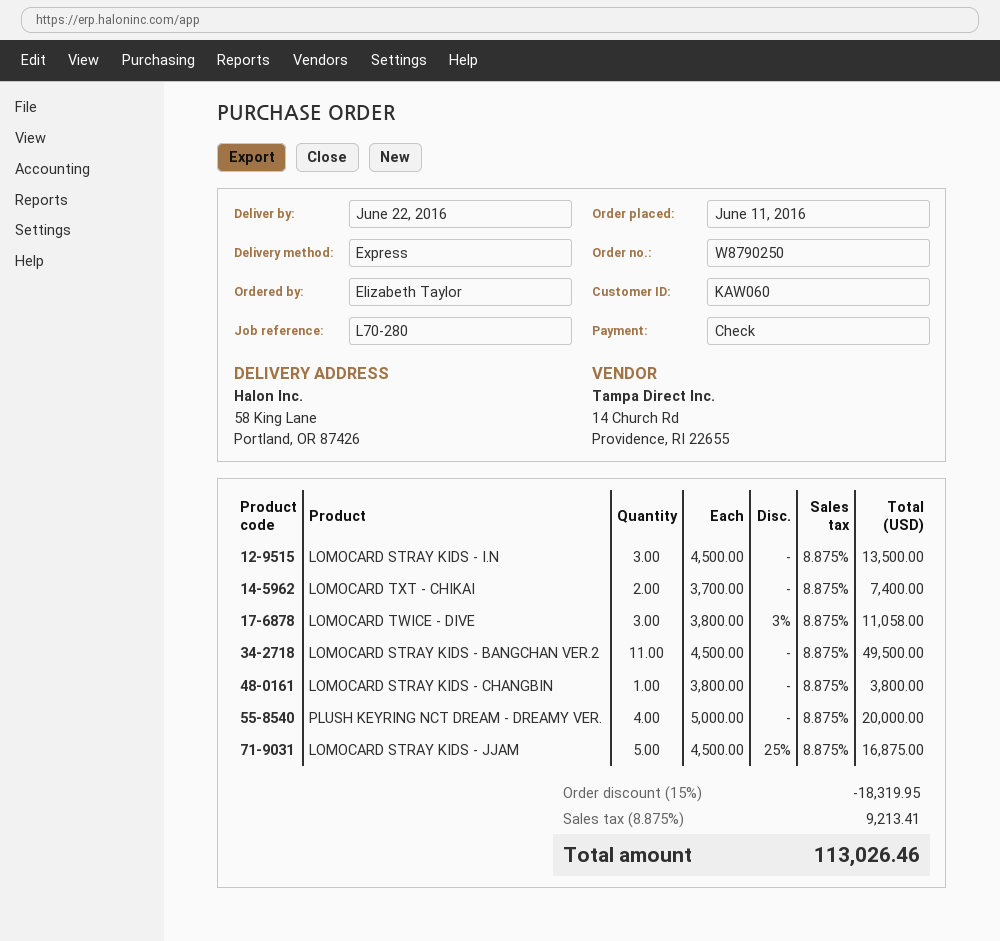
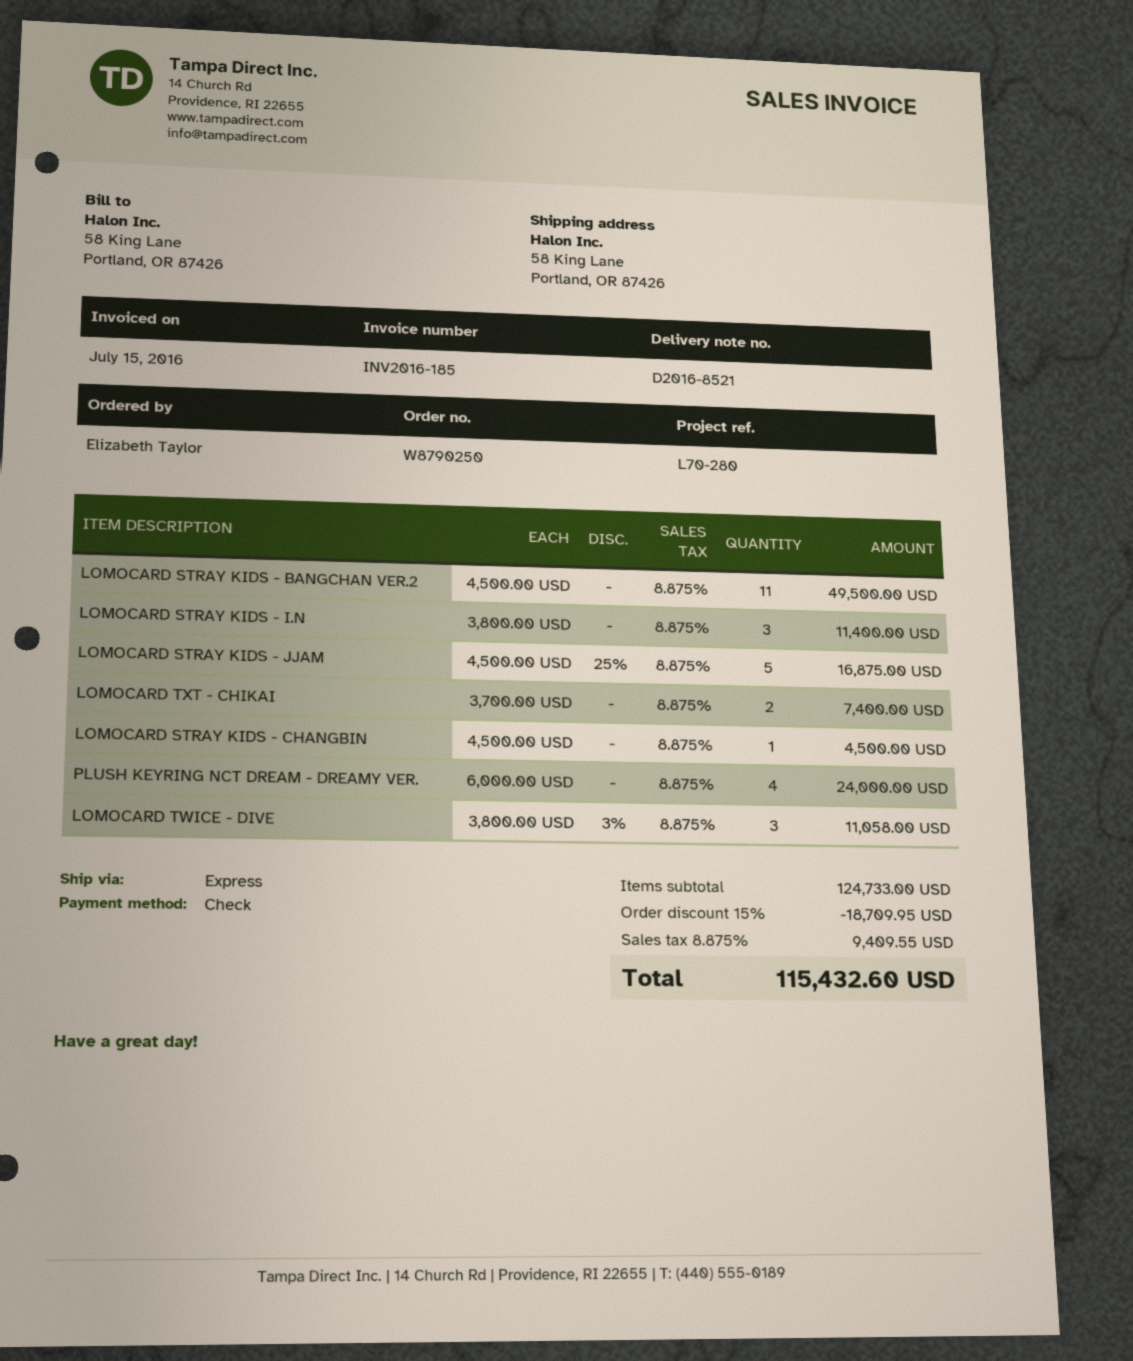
LOMOCARD STRAY KIDS - I.N: 3 x 4500.00 = 13500.00 -> 3 x 3800.00 = 11400.00
LOMOCARD STRAY KIDS - CHANGBIN: 1 x 3800.00 = 3800.00 -> 1 x 4500.00 = 4500.00
PLUSH KEYRING NCT DREAM - DREAMY VER.: 4 x 5000.00 = 20000.00 -> 4 x 6000.00 = 24000.00
discount: 15% = 18319.95 -> 15% = 18709.95
tax: 8.875% = 9213.41 -> 8.875% = 9409.55
total: 113026.46 -> 115432.60

